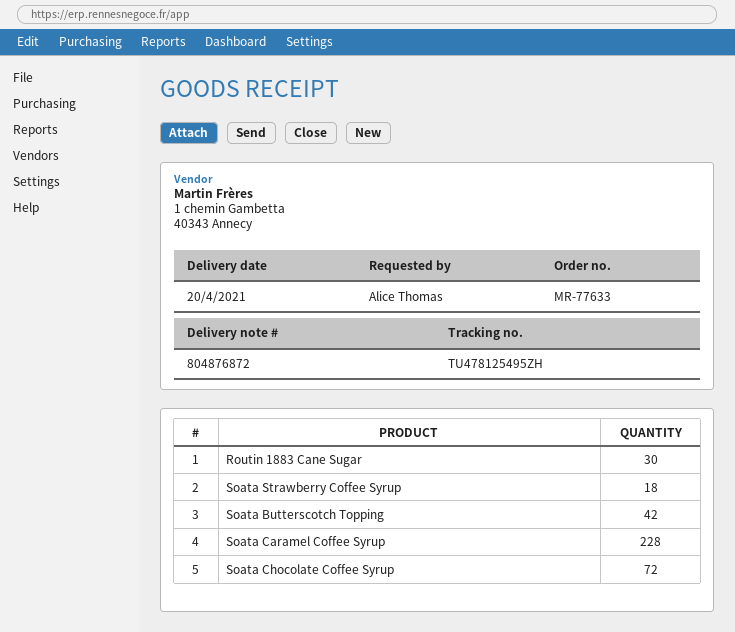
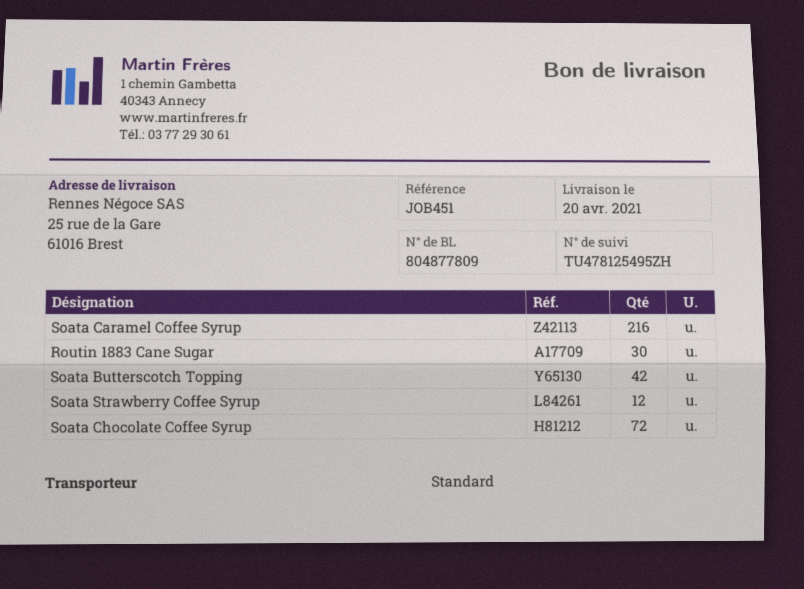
delivery note number: 804876872 -> 804877809
Soata Strawberry Coffee Syrup: 18 -> 12
Soata Caramel Coffee Syrup: 228 -> 216

